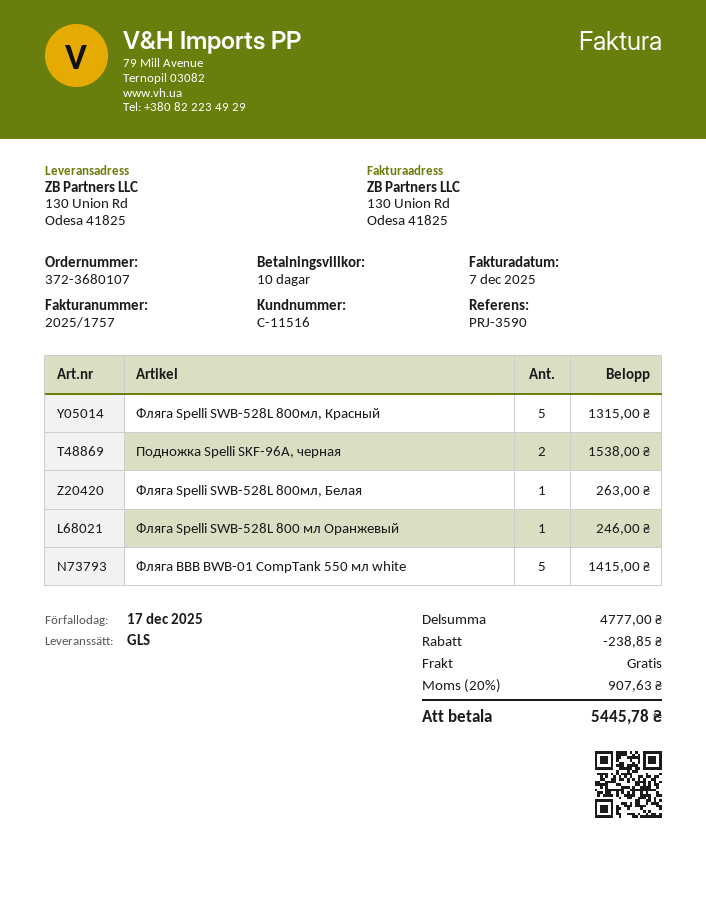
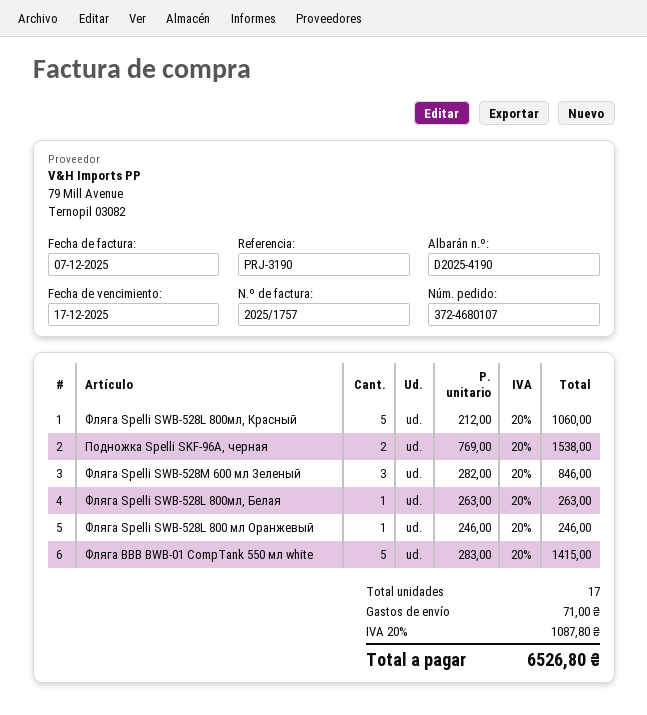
order number: 372-3680107 -> 372-4680107
reference: PRJ-3590 -> PRJ-3190
Фляга Spelli SWB-528L 800мл, Красный: 5 for 1315.00 -> 5 for 1060.00
Фляга Spelli SWB-528M 600 мл Зеленый: none -> 3 for 846.00
discount: 238.85 -> none
shipping: 0.00 -> 71.00
tax: 20% = 907.63 -> 20% = 1087.80
total: 5445.78 -> 6526.80

